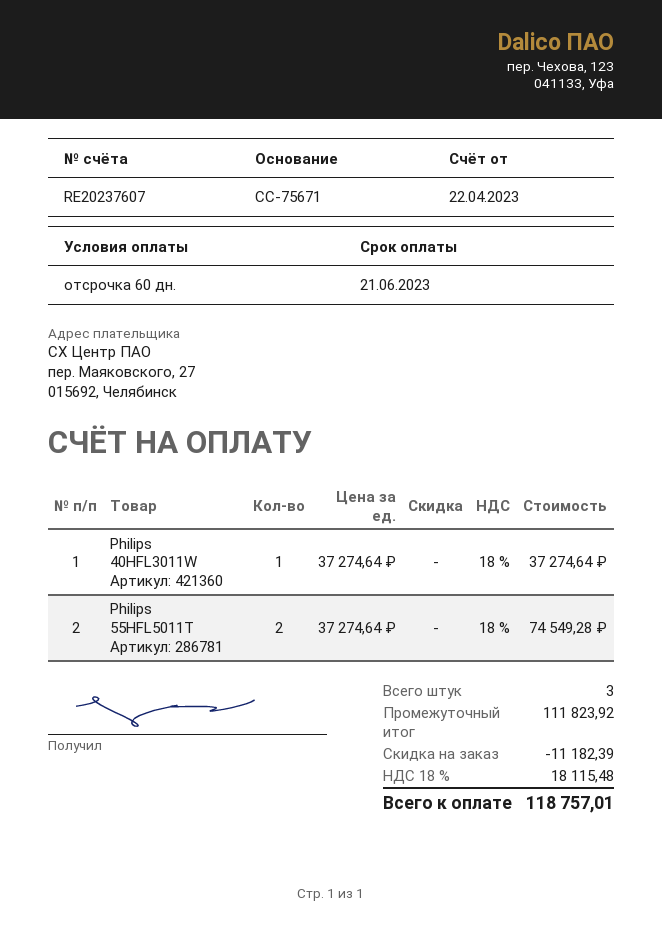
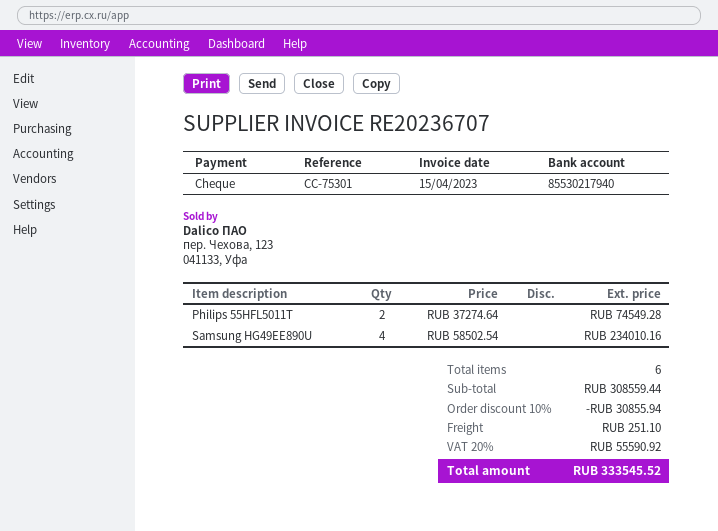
invoice number: RE20237607 -> RE20236707
invoice date: 2023-04-22 -> 2023-04-15
reference: CC-75671 -> CC-75301
Philips 40HFL3011W: 1 x 37274.64 = 37274.64 -> none
Samsung HG49EE890U: none -> 4 x 58502.54 = 234010.16
total quantity: 3 -> 6
subtotal: 111823.92 -> 308559.44
discount: 11182.39 -> 30855.94
shipping: none -> 251.10
tax: 18% = 18115.48 -> 20% = 55590.92
total: 118757.01 -> 333545.52

